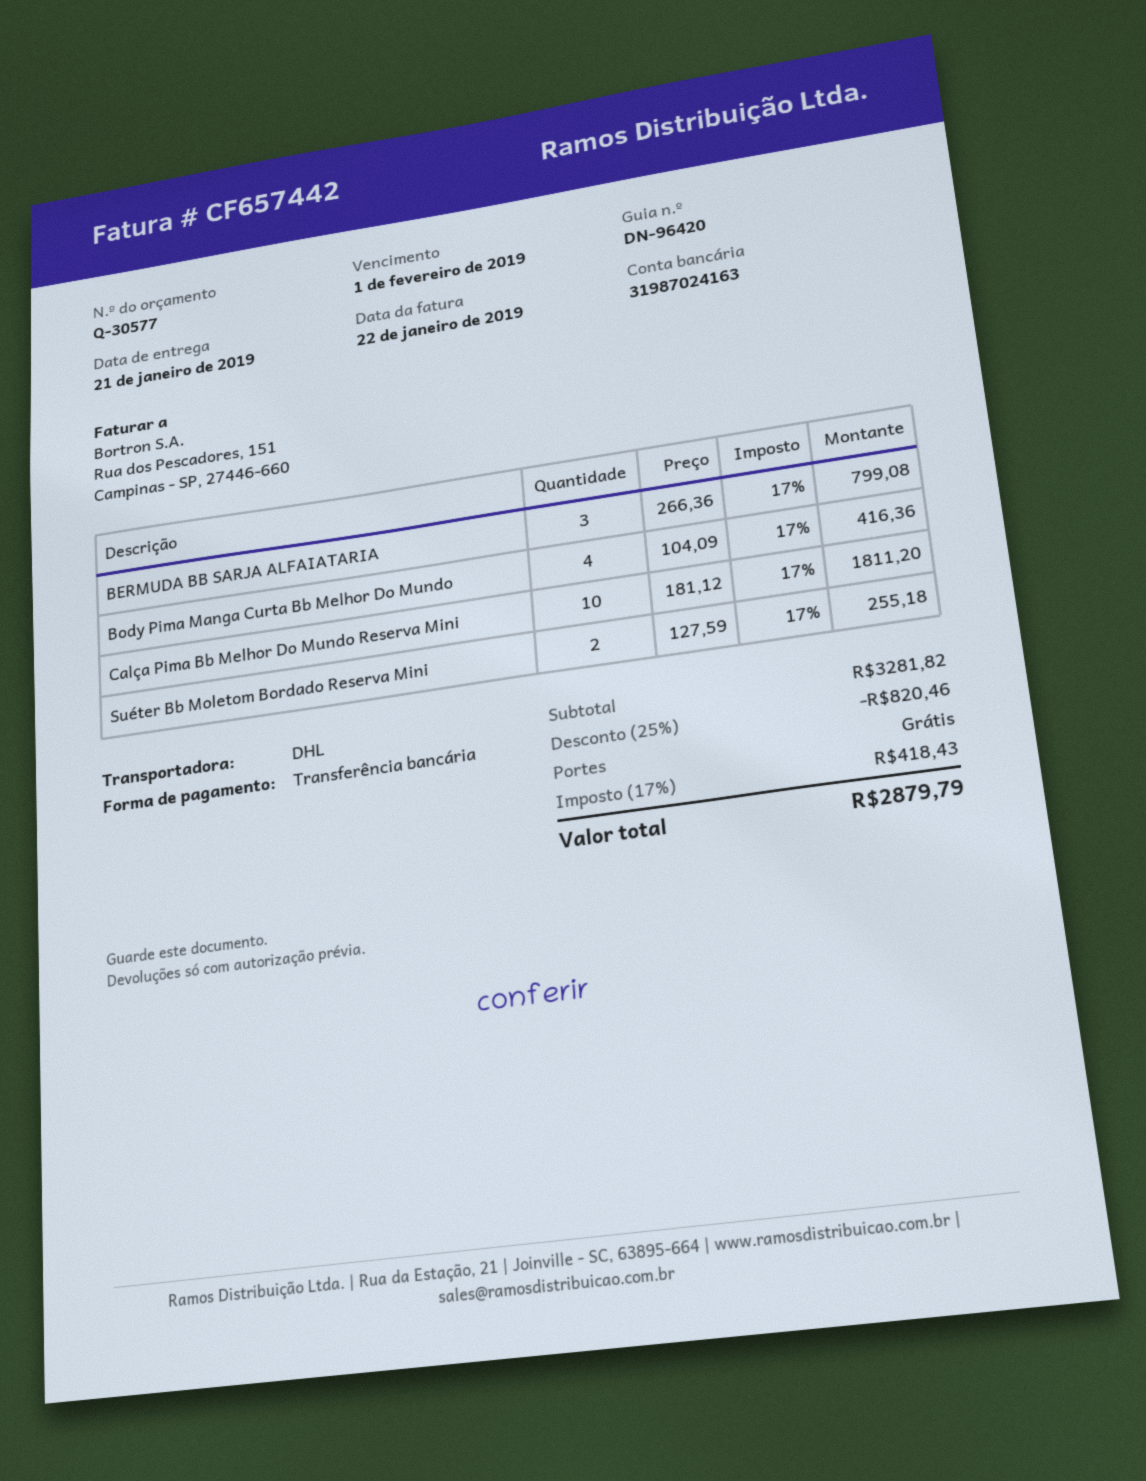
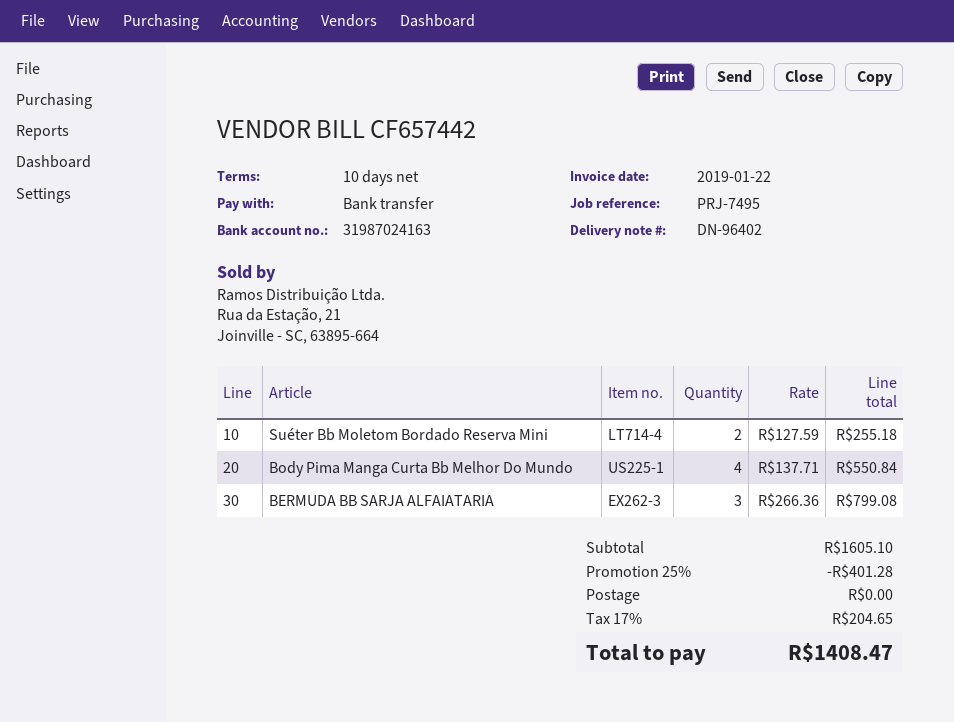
delivery note number: DN-96420 -> DN-96402
Body Pima Manga Curta Bb Melhor Do Mundo: 4 x 104.09 = 416.36 -> 4 x 137.71 = 550.84
Calça Pima Bb Melhor Do Mundo Reserva Mini: 10 x 181.12 = 1811.20 -> none
subtotal: 3281.82 -> 1605.10
discount: 25% = 820.46 -> 25% = 401.28
tax: 17% = 418.43 -> 17% = 204.65
total: 2879.79 -> 1408.47

